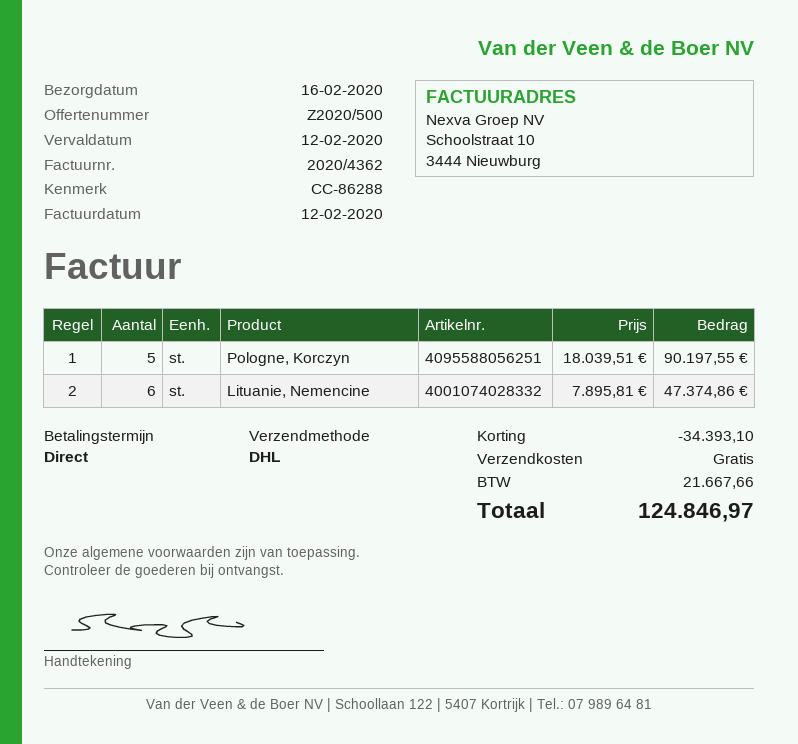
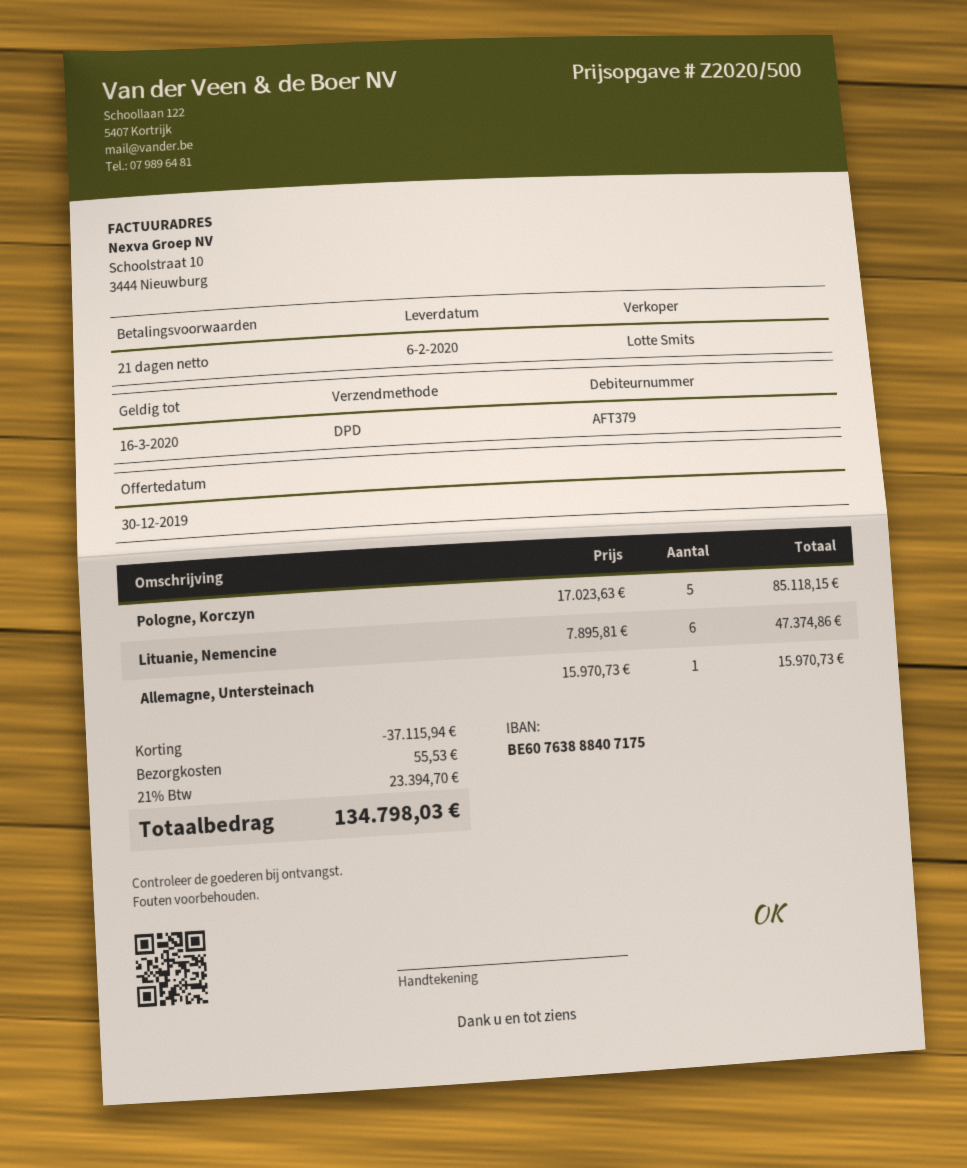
delivery date: 2020-02-16 -> 2020-02-06
payment terms: on receipt -> 21 days
shipping method: DHL -> DPD
Pologne, Korczyn: 5 x 18039.51 = 90197.55 -> 5 x 17023.63 = 85118.15
Allemagne, Untersteinach: none -> 1 x 15970.73 = 15970.73
discount: 34393.10 -> 37115.94
shipping: 0.00 -> 55.53
tax: 21667.66 -> 23394.70
total: 124846.97 -> 134798.03

